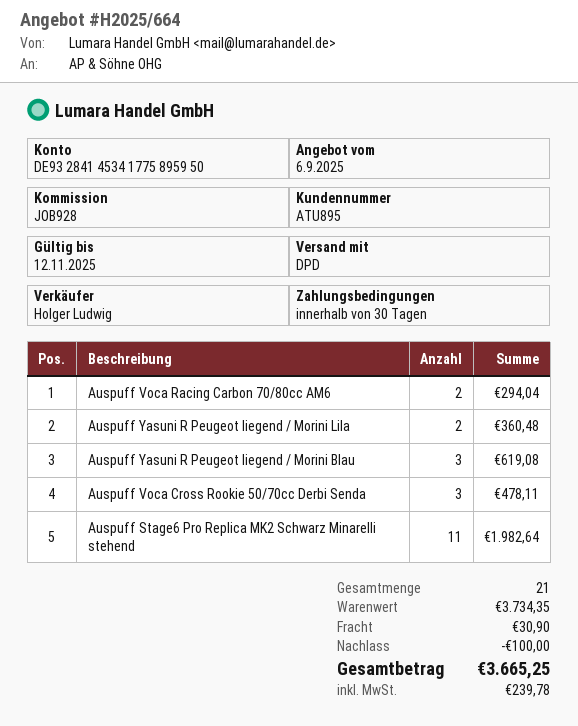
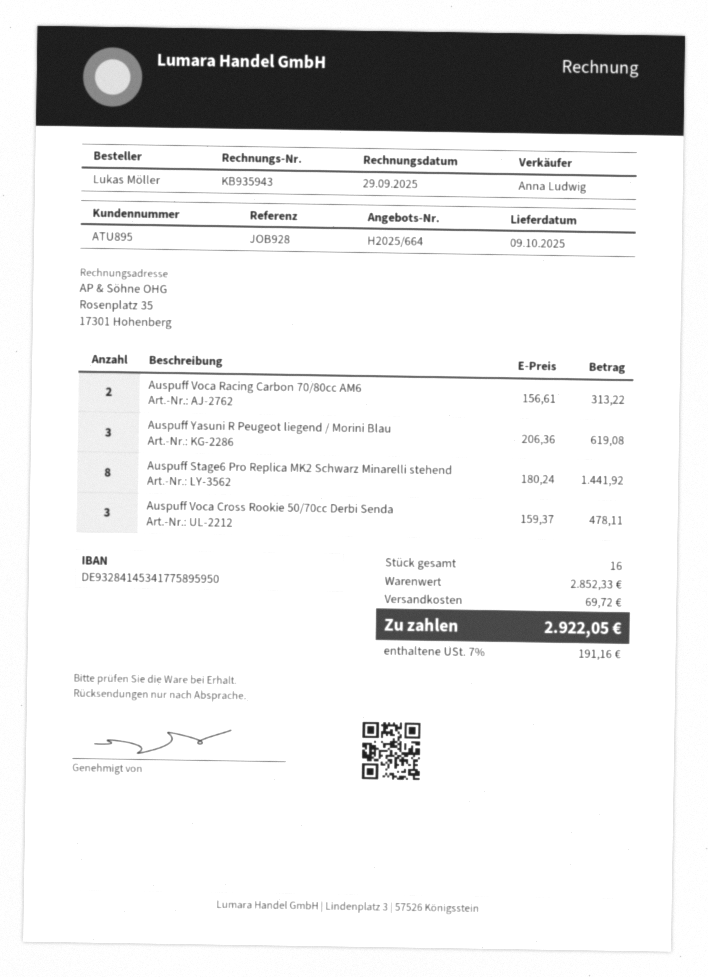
sales rep: Holger Ludwig -> Anna Ludwig
Auspuff Voca Racing Carbon 70/80cc AM6: 2 for 294.04 -> 2 for 313.22
Auspuff Yasuni R Peugeot liegend / Morini Lila: 2 for 360.48 -> none
Auspuff Stage6 Pro Replica MK2 Schwarz Minarelli stehend: 11 for 1982.64 -> 8 for 1441.92
total quantity: 21 -> 16
subtotal: 3734.35 -> 2852.33
discount: 100.00 -> none
shipping: 30.90 -> 69.72
tax: 239.78 -> 191.16
total: 3665.25 -> 2922.05

